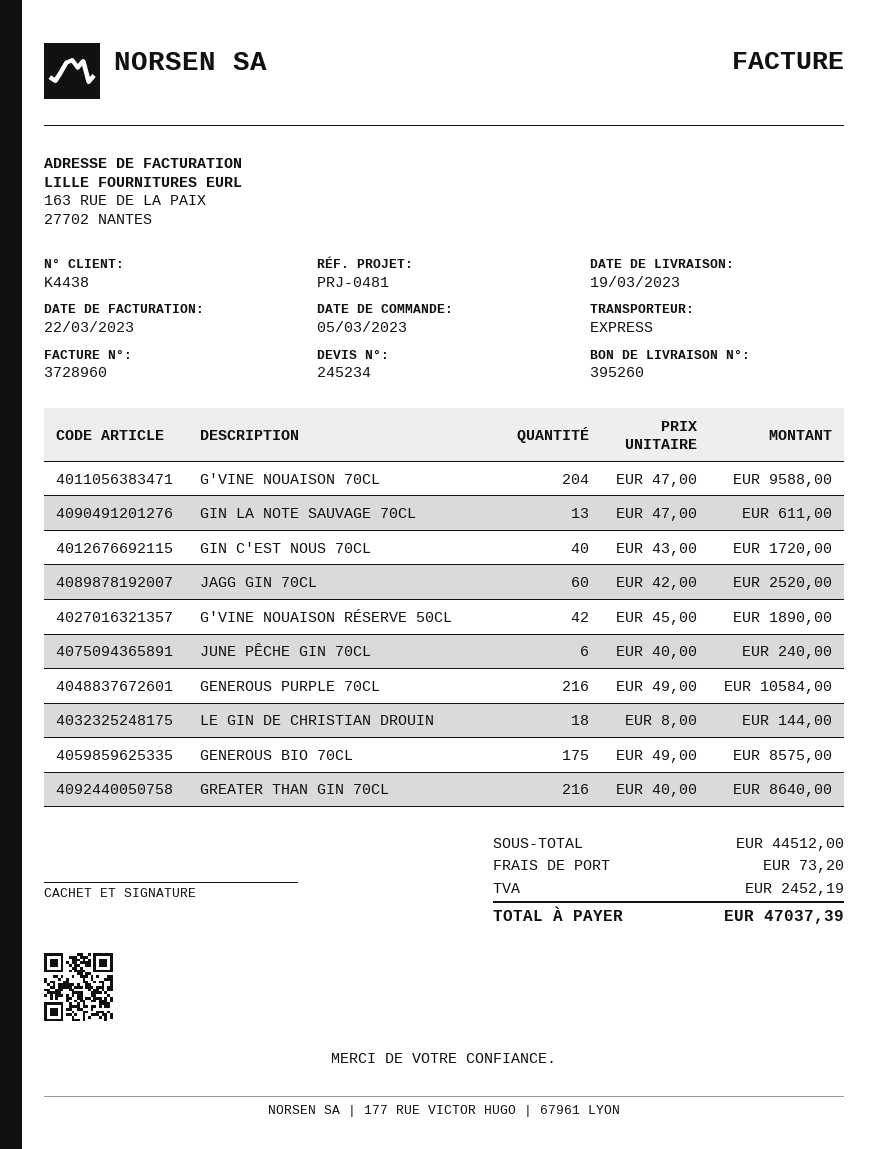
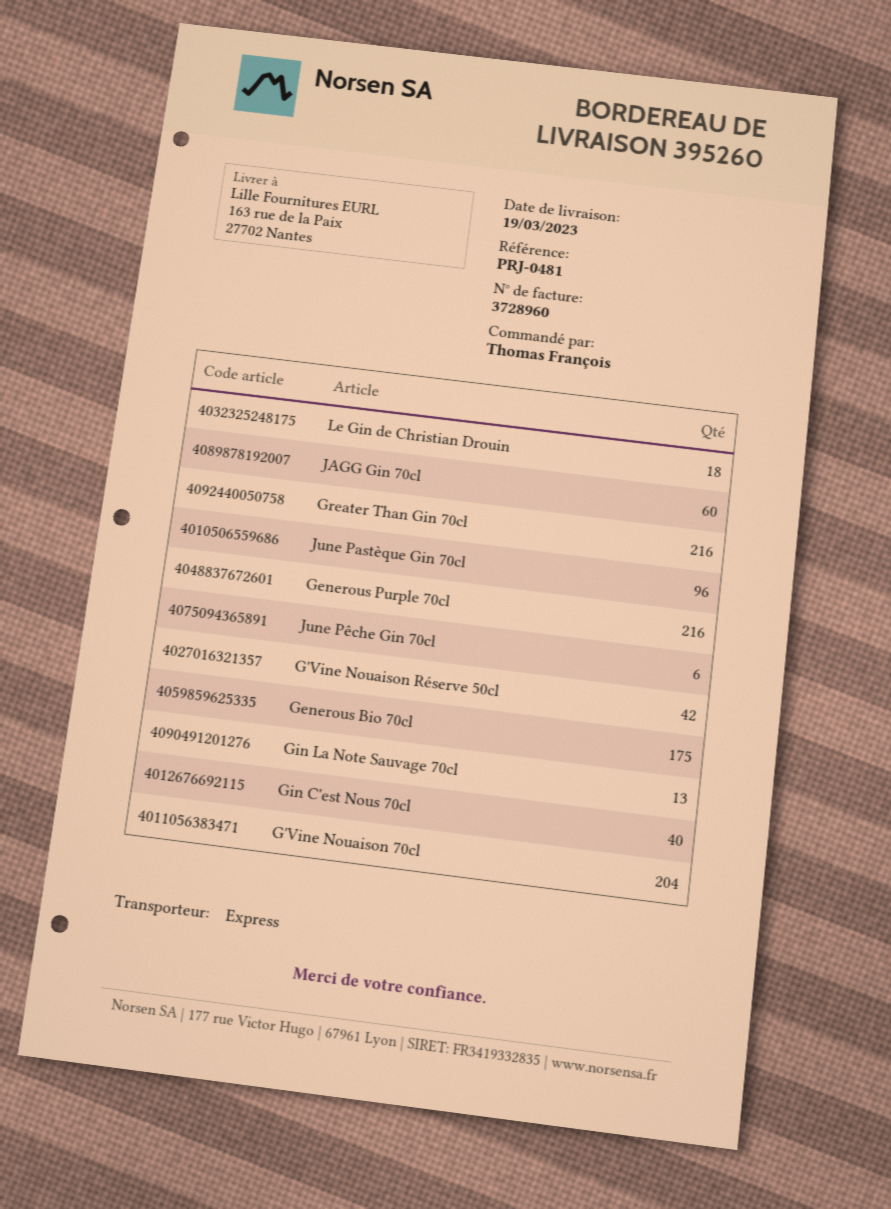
June Pastèque Gin 70cl: none -> 96

